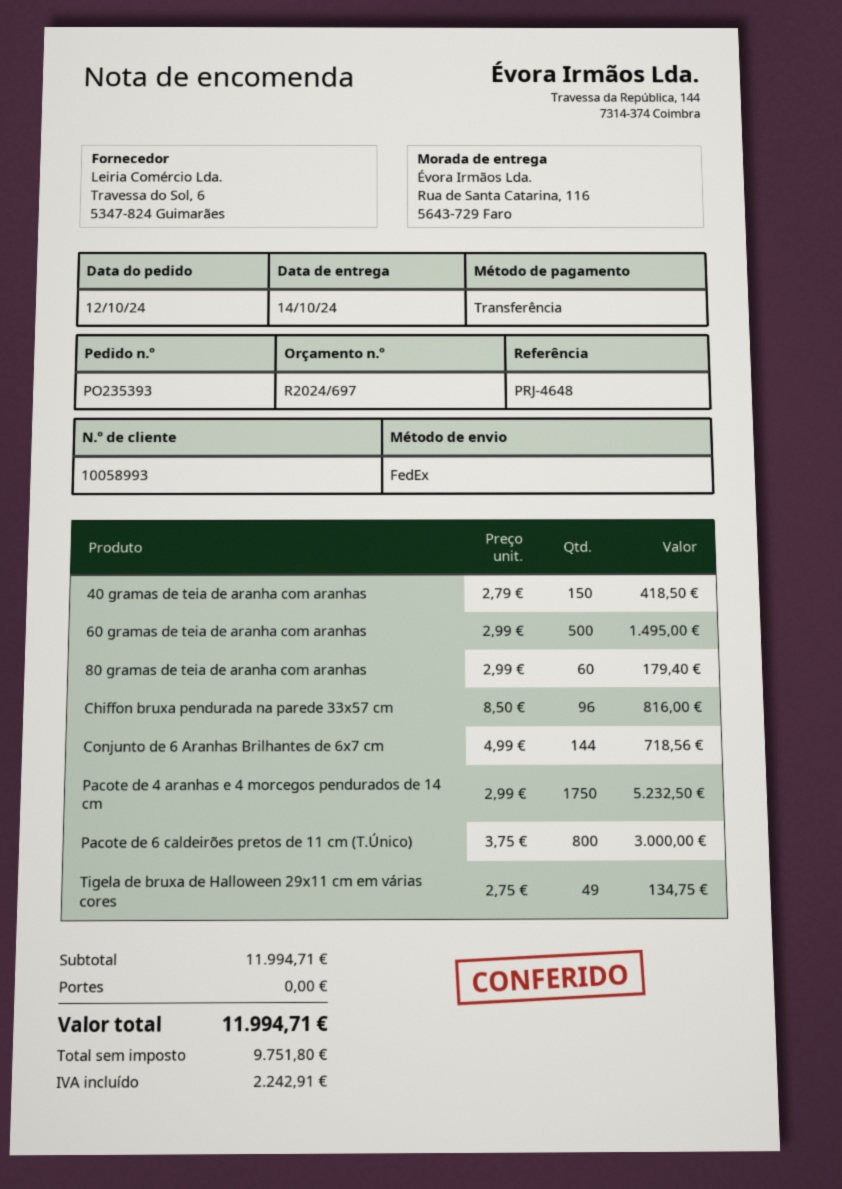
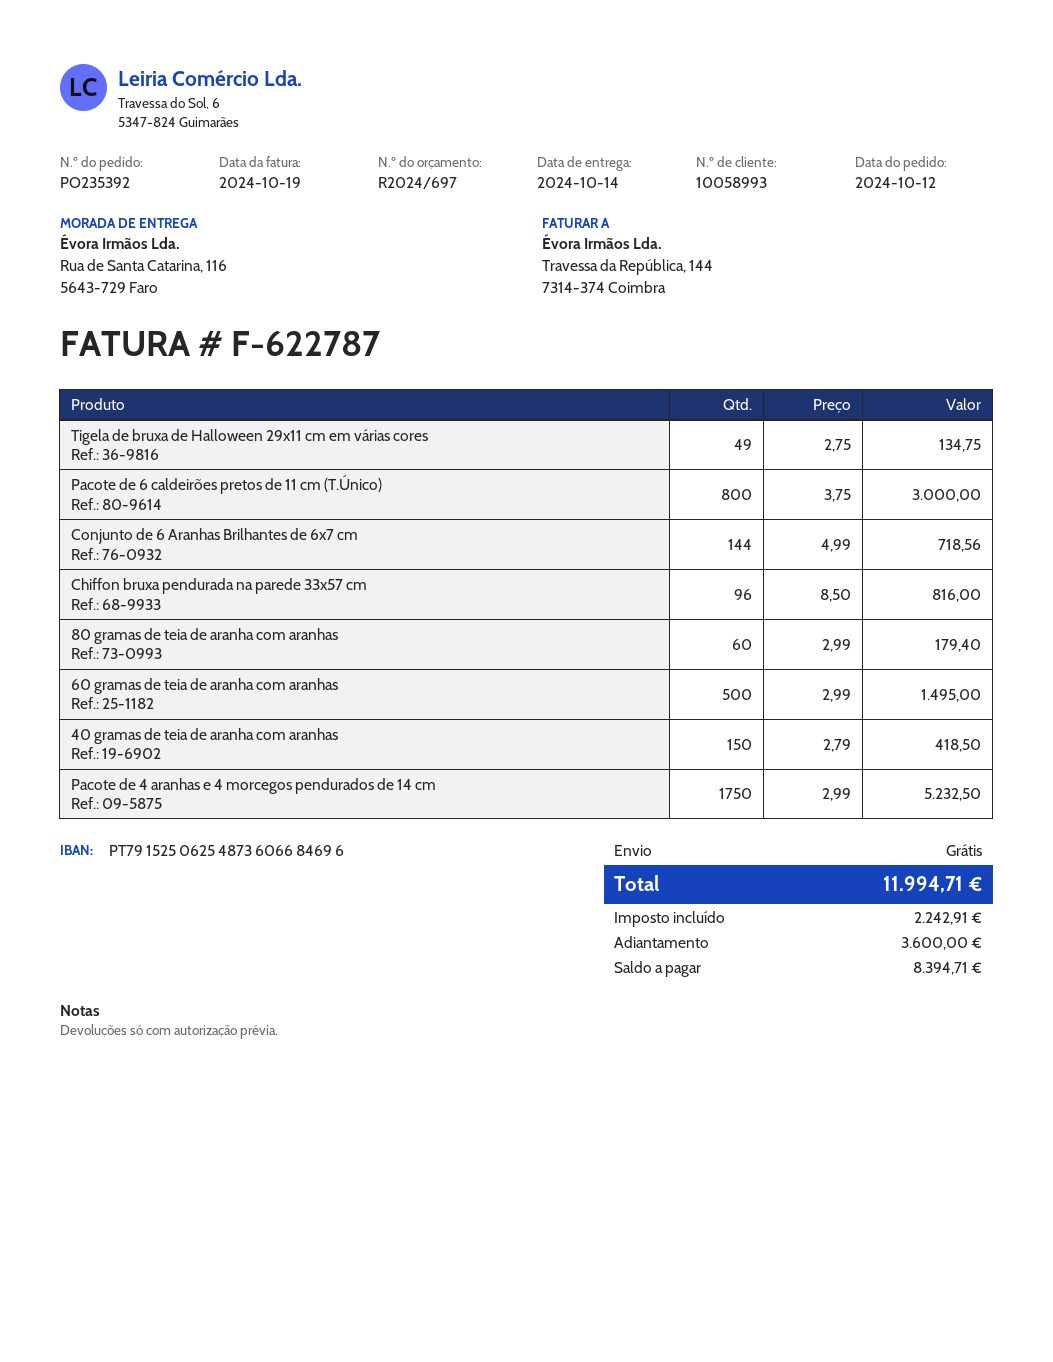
order number: PO235393 -> PO235392

